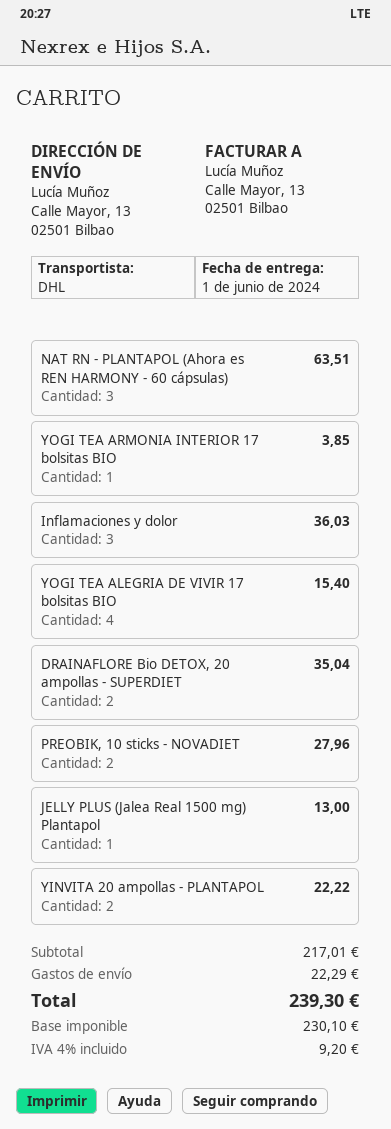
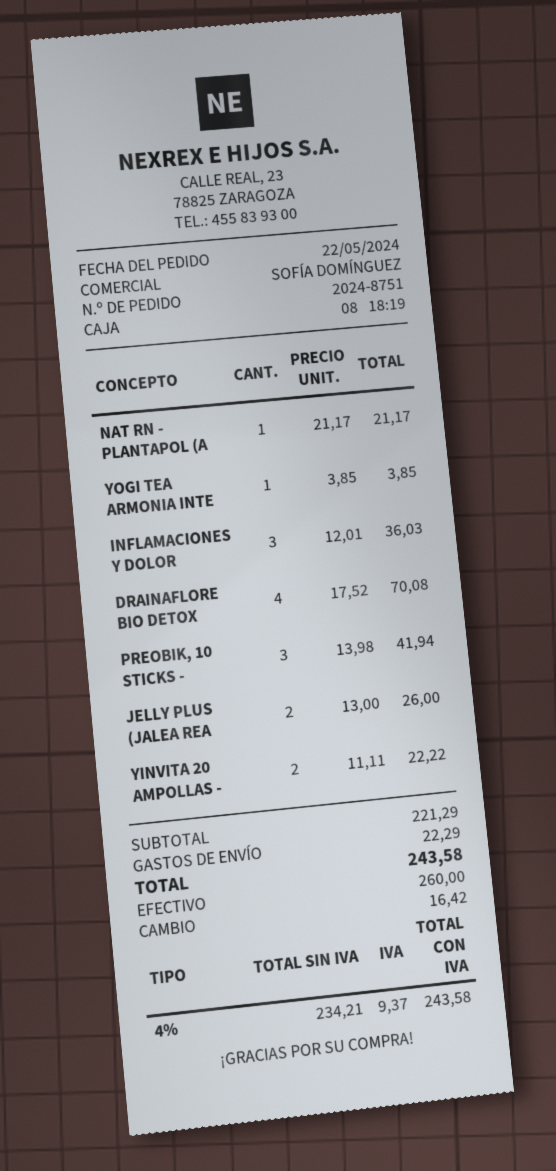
NAT RN - PLANTAPOL (Ahora es REN HARMONY - 60 cápsulas): 3 for 63.51 -> 1 for 21.17
YOGI TEA ALEGRIA DE VIVIR 17 bolsitas BIO: 4 for 15.40 -> none
DRAINAFLORE Bio DETOX, 20 ampollas - SUPERDIET: 2 for 35.04 -> 4 for 70.08
PREOBIK, 10 sticks - NOVADIET: 2 for 27.96 -> 3 for 41.94
JELLY PLUS (Jalea Real 1500 mg) Plantapol: 1 for 13.00 -> 2 for 26.00
subtotal: 217.01 -> 221.29
net: 230.10 -> 234.21
tax: 4% = 9.20 -> 4% = 9.37
total: 239.30 -> 243.58

